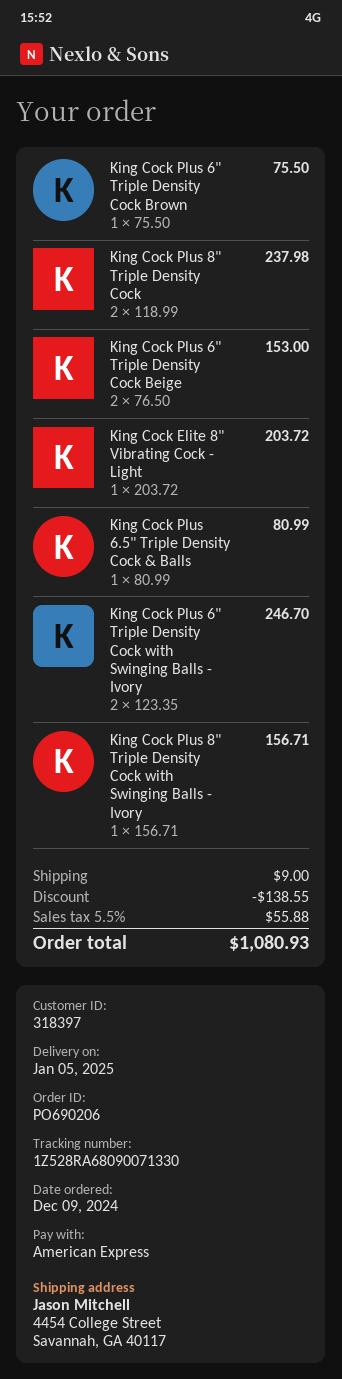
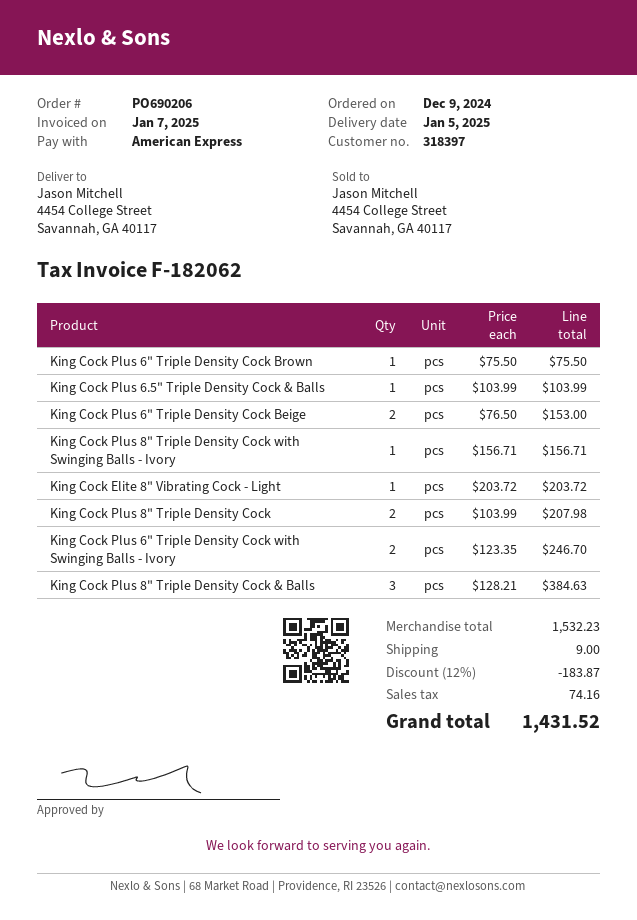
King Cock Plus 8" Triple Density Cock: 2 x 118.99 = 237.98 -> 2 x 103.99 = 207.98
King Cock Plus 6.5" Triple Density Cock & Balls: 1 x 80.99 = 80.99 -> 1 x 103.99 = 103.99
King Cock Plus 8" Triple Density Cock & Balls: none -> 3 x 128.21 = 384.63
discount: 138.55 -> 183.87
tax: 55.88 -> 74.16
total: 1080.93 -> 1431.52

